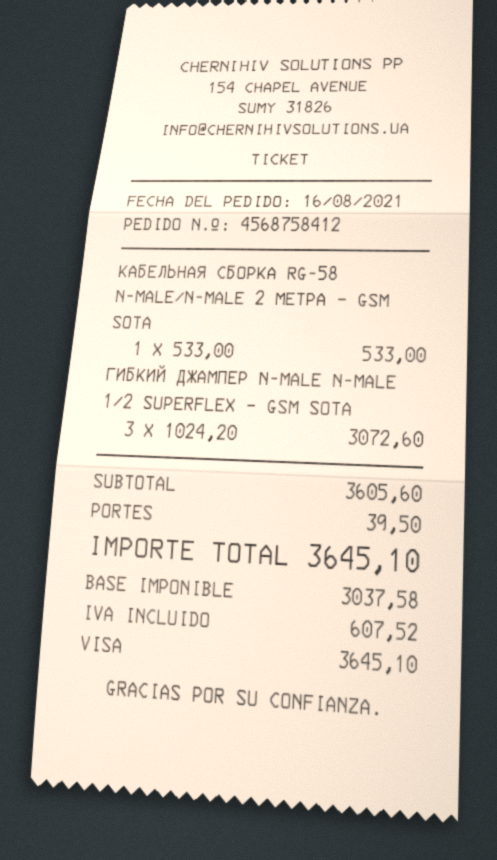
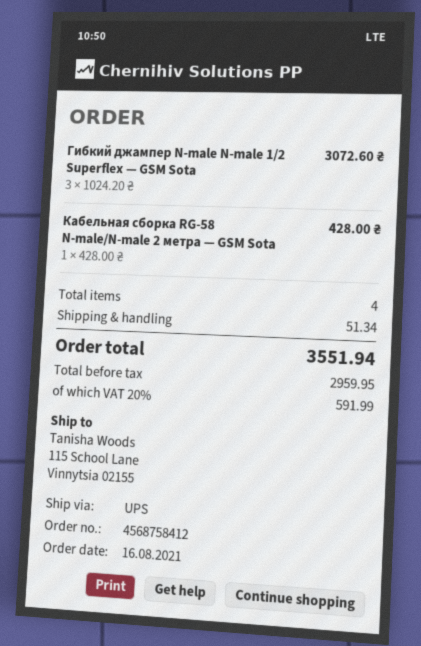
КАБЕЛЬНАЯ СБОРКА RG-58 N-MALE/N-MALE 2 МЕТРА — GSM SOTA: 1 x 533.00 = 533.00 -> 1 x 428.00 = 428.00
shipping: 39.50 -> 51.34
net: 3037.58 -> 2959.95
tax: 607.52 -> 591.99
total: 3645.10 -> 3551.94

